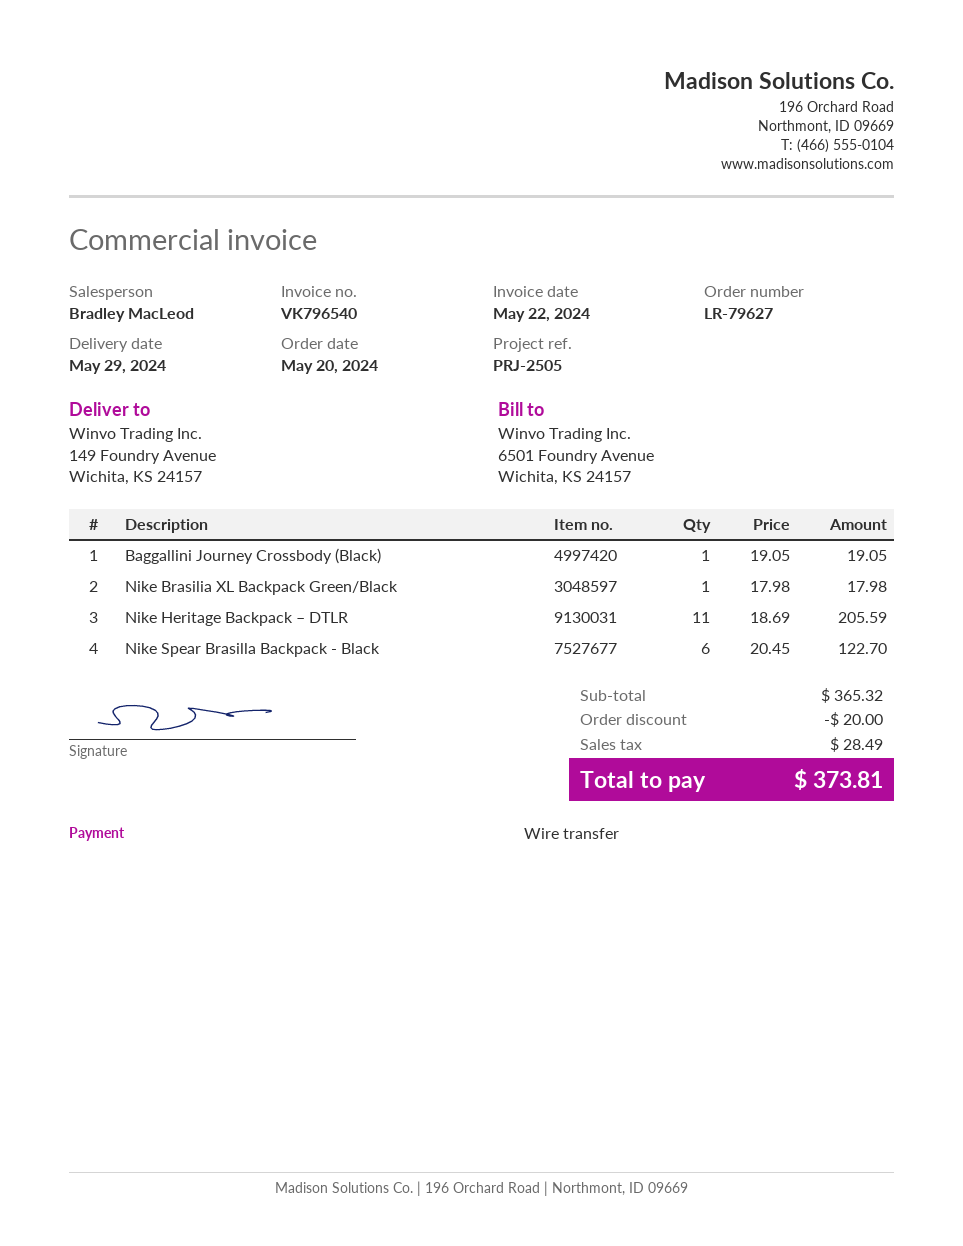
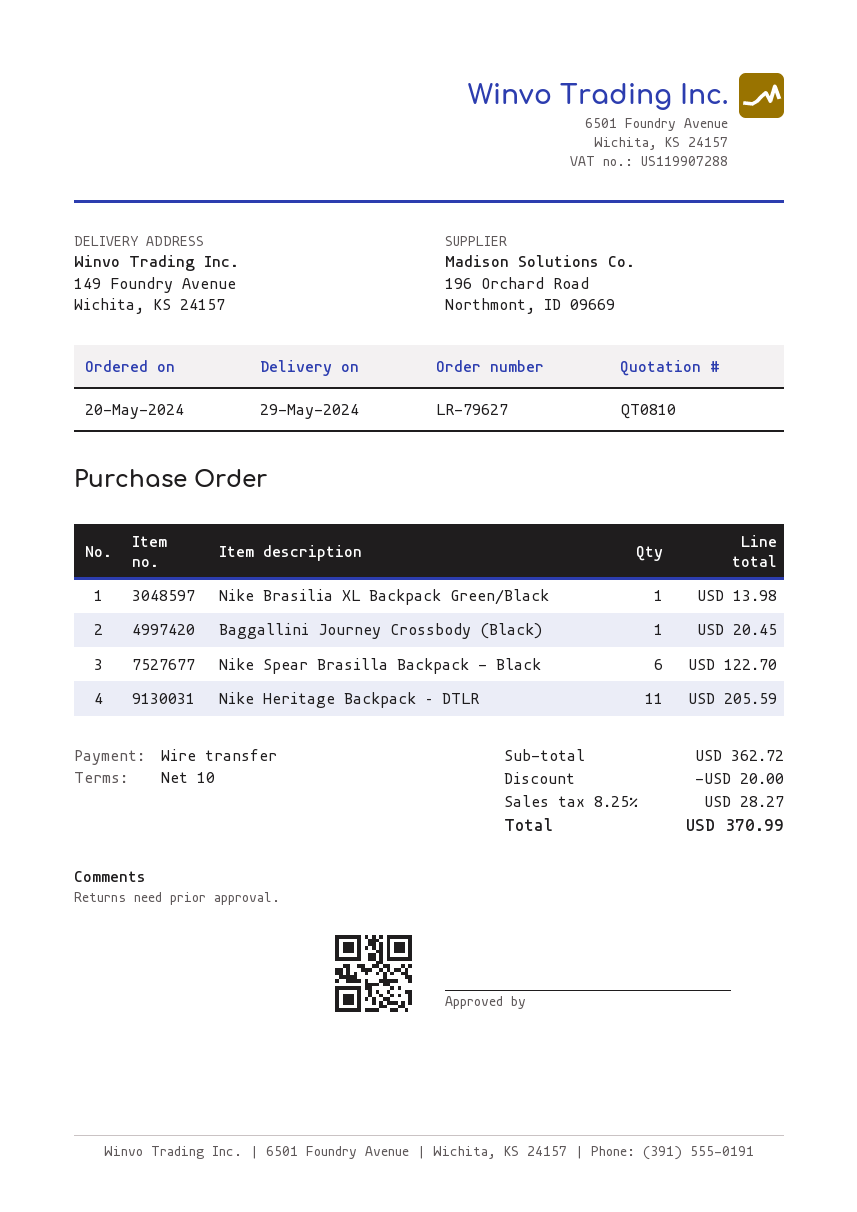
Baggallini Journey Crossbody (Black): 1 for 19.05 -> 1 for 20.45
Nike Brasilia XL Backpack Green/Black: 1 for 17.98 -> 1 for 13.98
subtotal: 365.32 -> 362.72
tax: 28.49 -> 28.27
total: 373.81 -> 370.99

